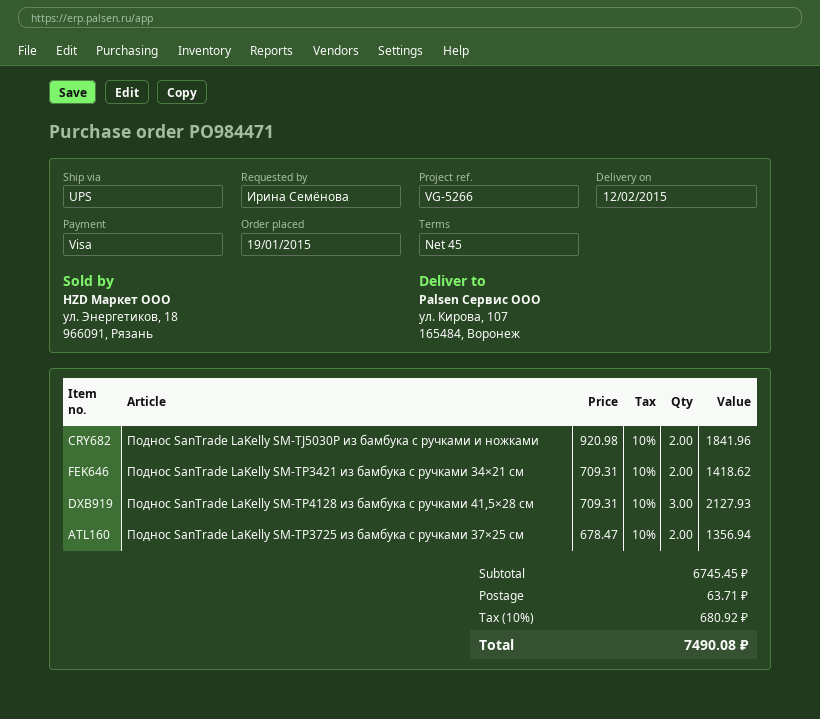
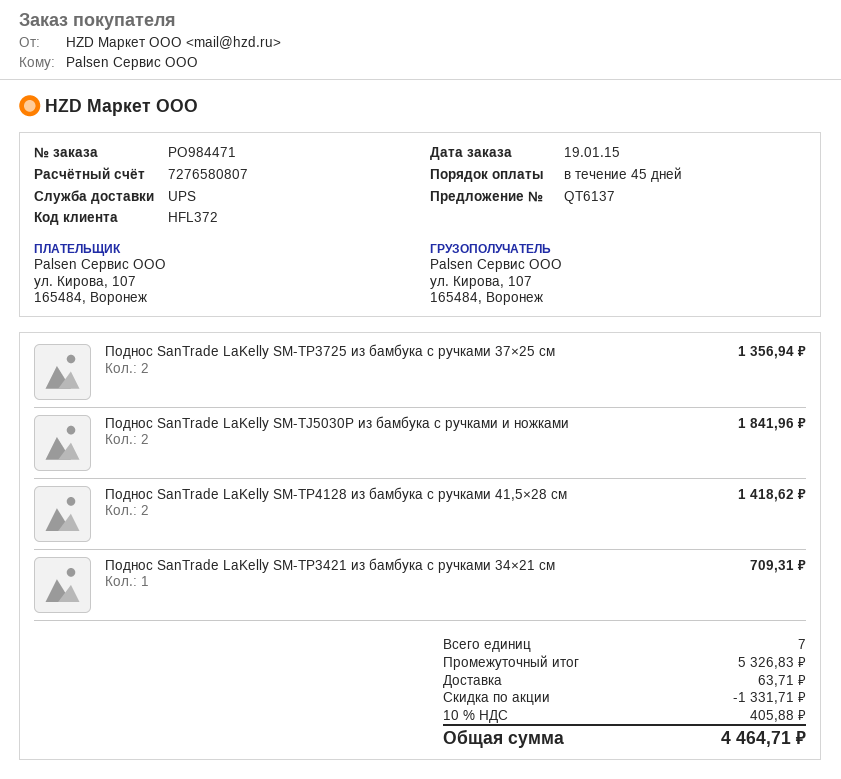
Поднос SanTrade LaKelly SM-TP3421 из бамбука с ручками 34×21 см: 2 for 1418.62 -> 1 for 709.31
Поднос SanTrade LaKelly SM-TP4128 из бамбука с ручками 41,5×28 см: 3 for 2127.93 -> 2 for 1418.62
subtotal: 6745.45 -> 5326.83
discount: none -> 1331.71
tax: 10% = 680.92 -> 10% = 405.88
total: 7490.08 -> 4464.71

